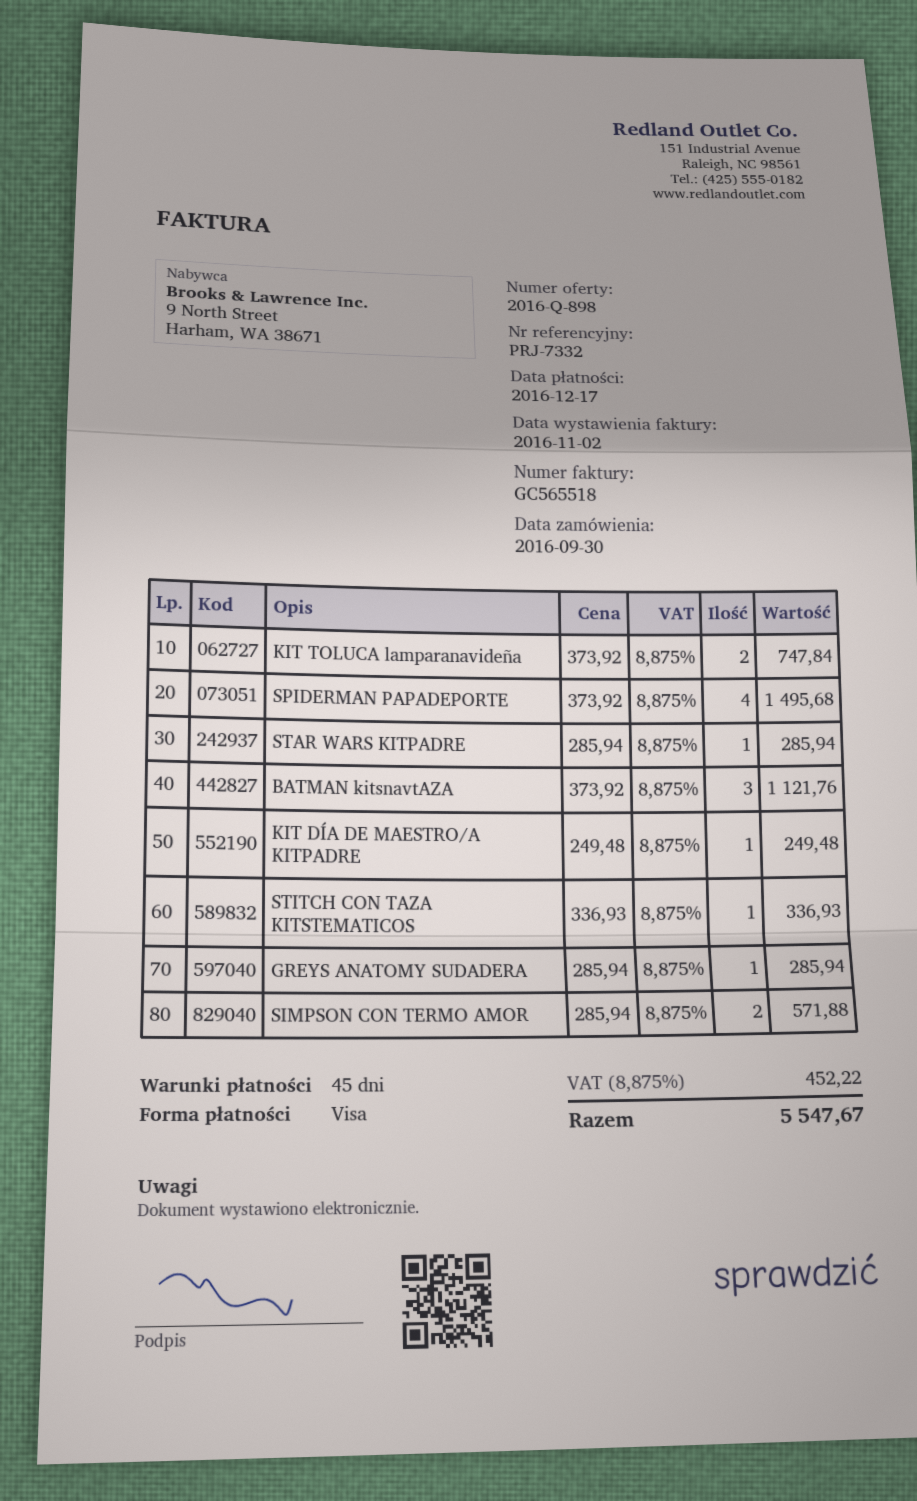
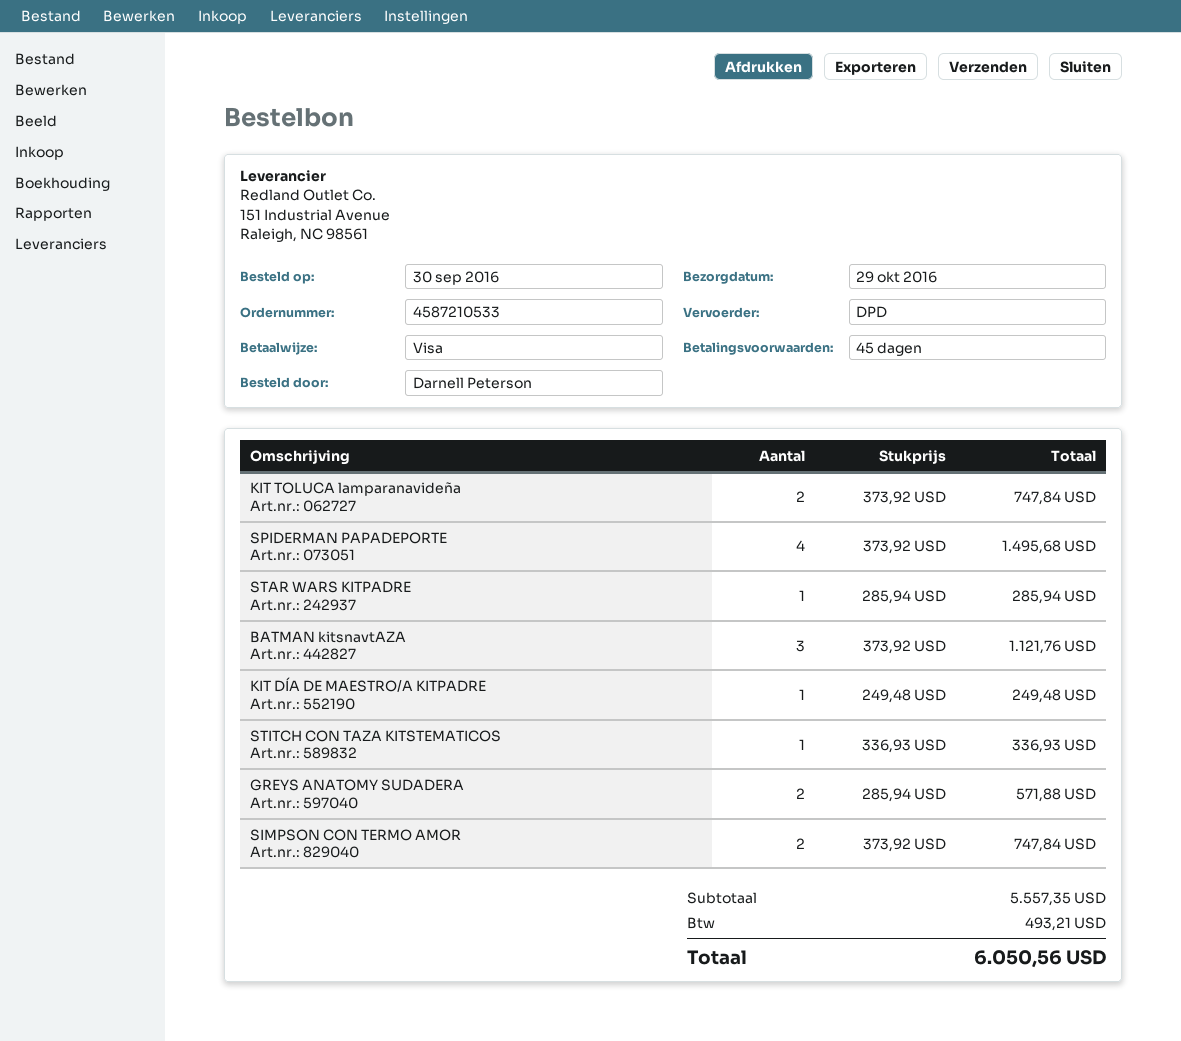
GREYS ANATOMY SUDADERA: 1 x 285.94 = 285.94 -> 2 x 285.94 = 571.88
SIMPSON CON TERMO AMOR: 2 x 285.94 = 571.88 -> 2 x 373.92 = 747.84
tax: 452.22 -> 493.21
total: 5547.67 -> 6050.56

